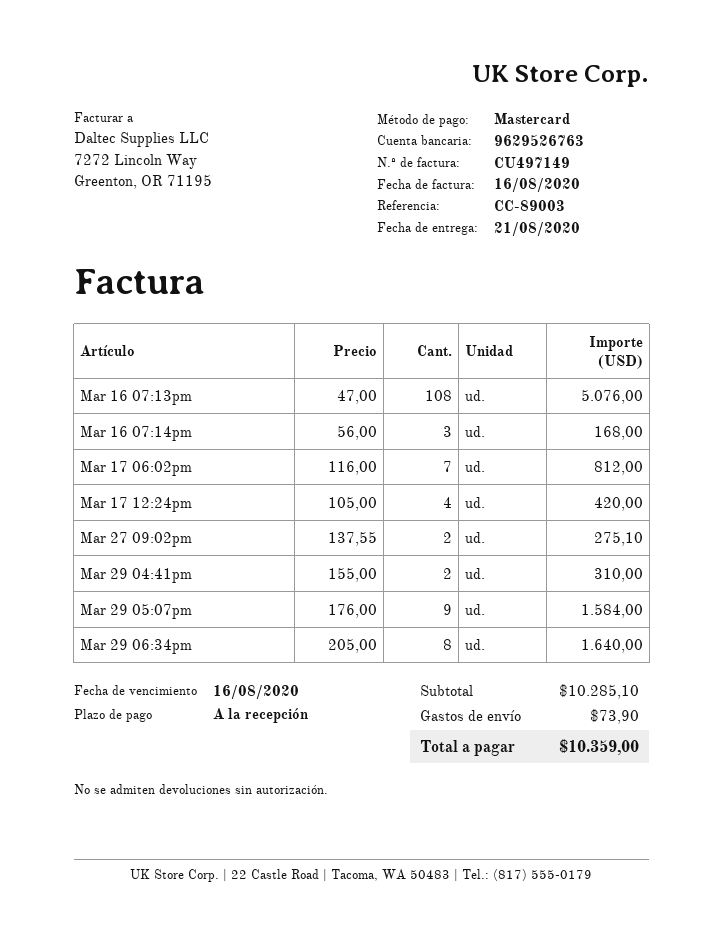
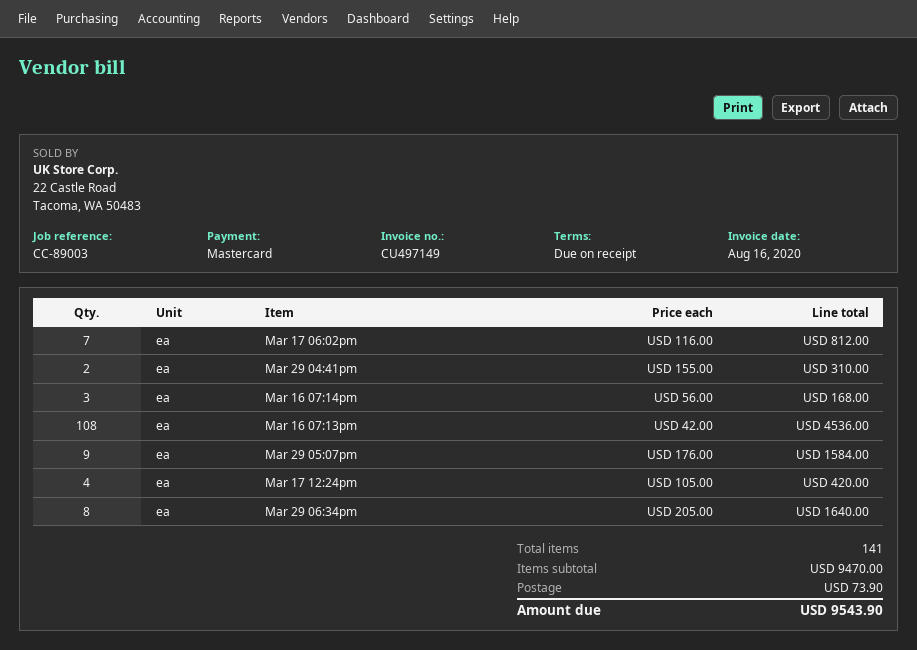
Mar 16 07:13pm: 108 x 47.00 = 5076.00 -> 108 x 42.00 = 4536.00
Mar 27 09:02pm: 2 x 137.55 = 275.10 -> none
subtotal: 10285.10 -> 9470.00
total: 10359.00 -> 9543.90

